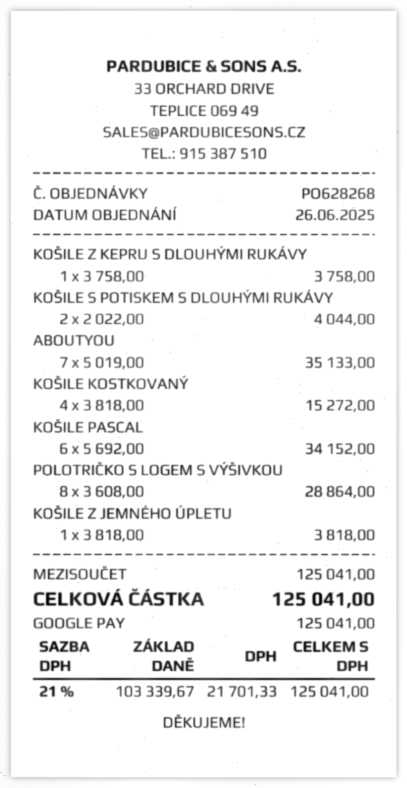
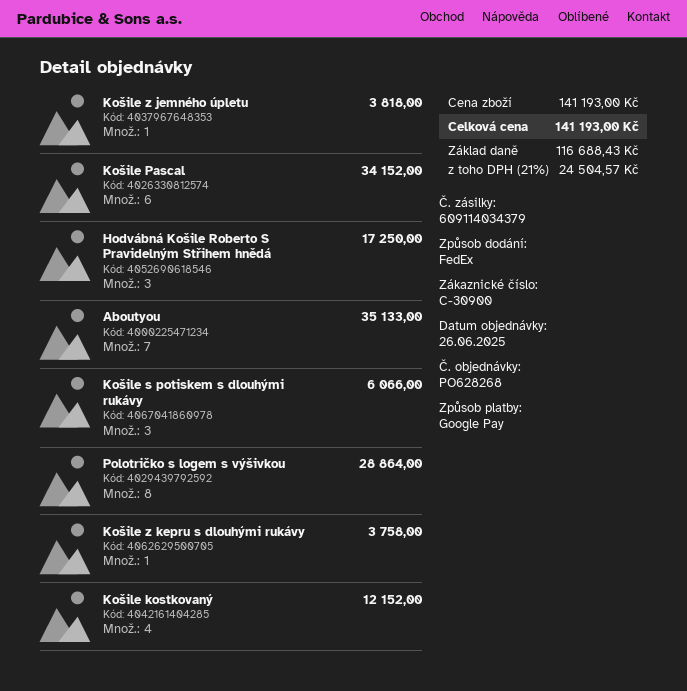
KOŠILE S POTISKEM S DLOUHÝMI RUKÁVY: 2 for 4044.00 -> 3 for 6066.00
KOŠILE KOSTKOVANÝ: 4 for 15272.00 -> 4 for 12152.00
Hodvábná Košile Roberto S Pravidelným Střihem hnědá: none -> 3 for 17250.00
subtotal: 125041.00 -> 141193.00
net: 103339.67 -> 116688.43
tax: 21% = 21701.33 -> 21% = 24504.57
total: 125041.00 -> 141193.00

